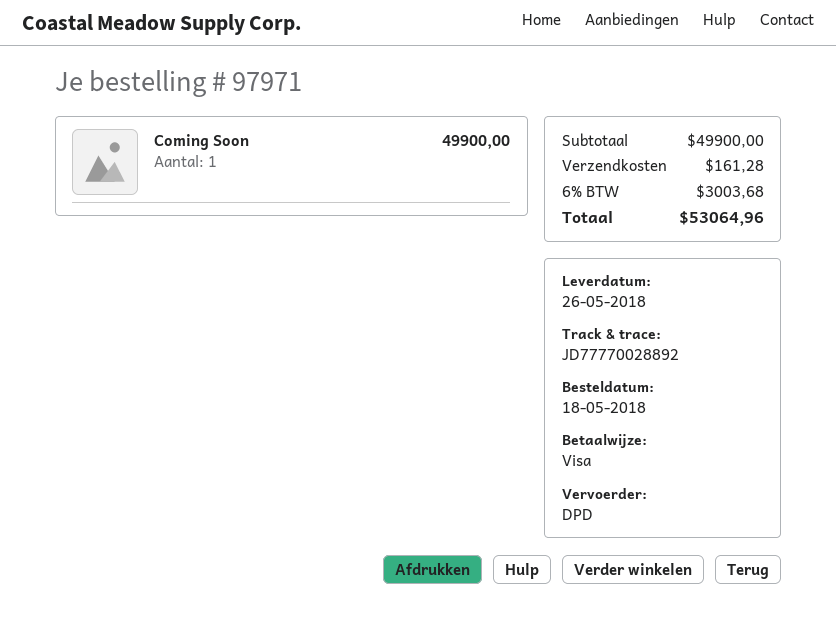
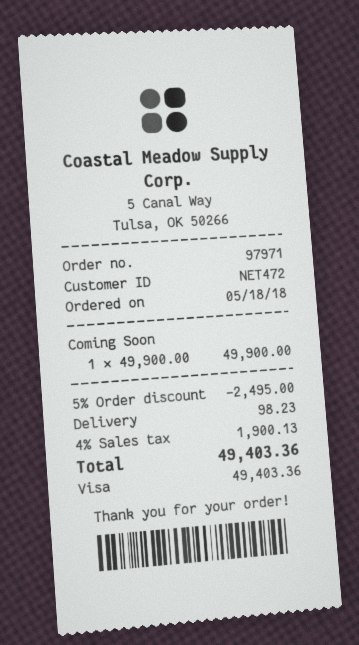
discount: none -> 5% = 2495.00
shipping: 161.28 -> 98.23
tax: 6% = 3003.68 -> 4% = 1900.13
total: 53064.96 -> 49403.36

